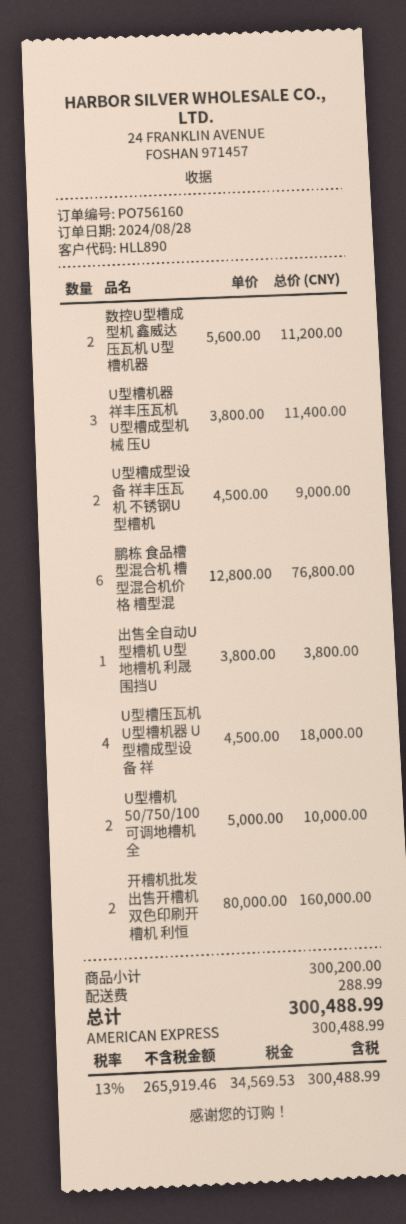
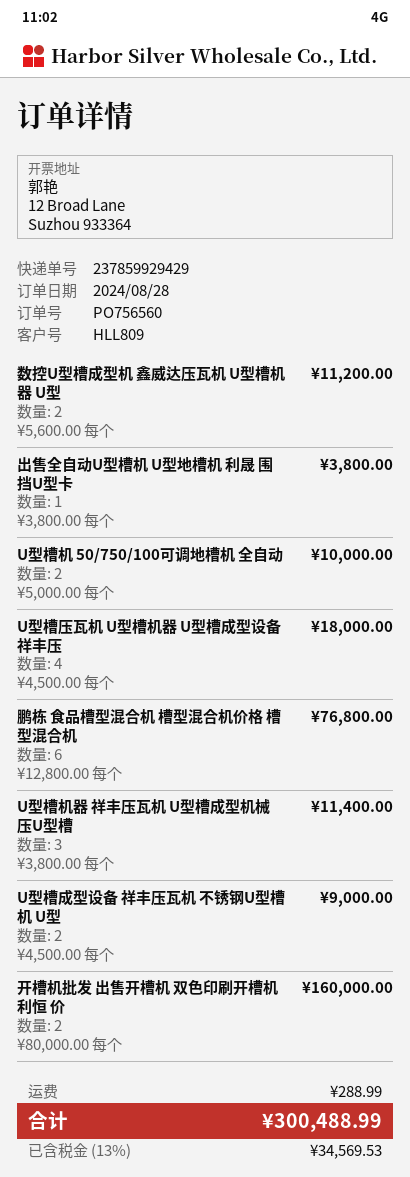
order number: PO756160 -> PO756560
customer number: HLL890 -> HLL809

